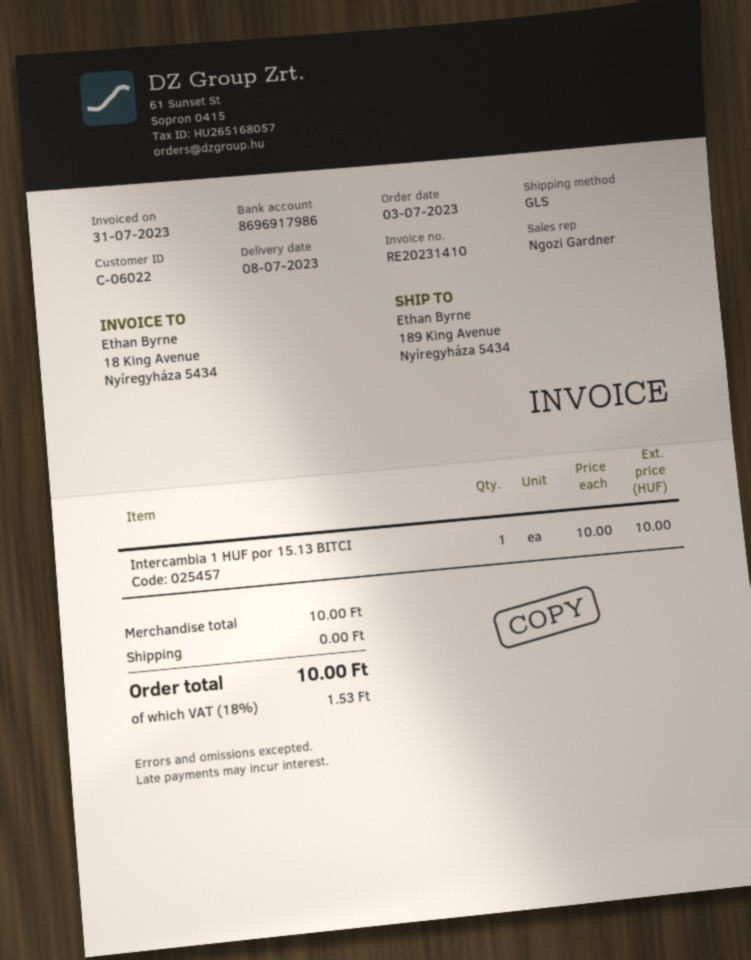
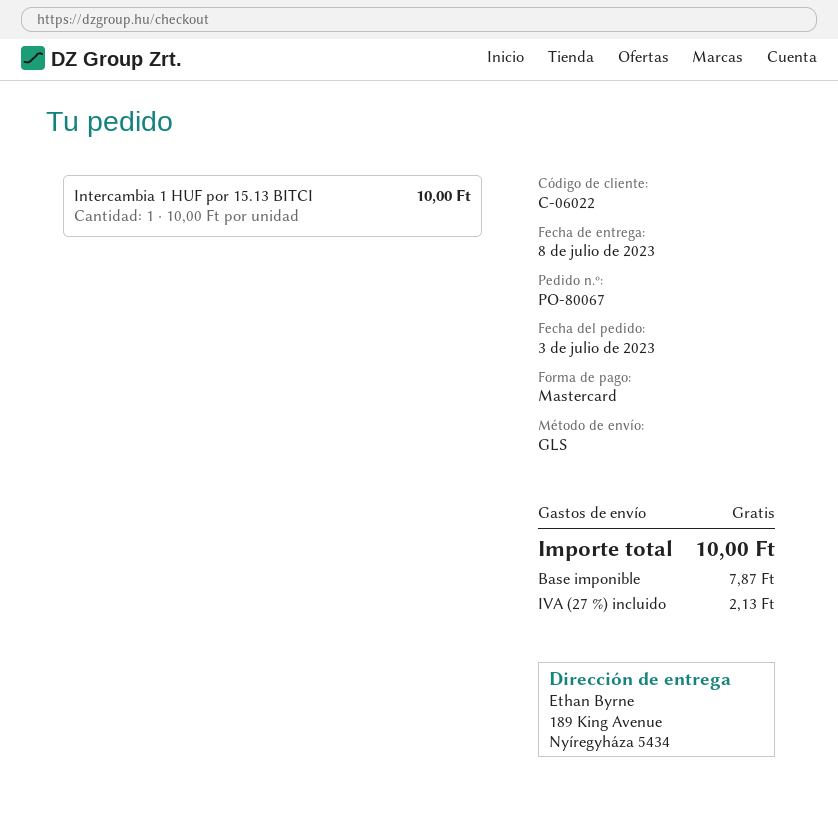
tax: 18% = 1.53 -> 27% = 2.13

